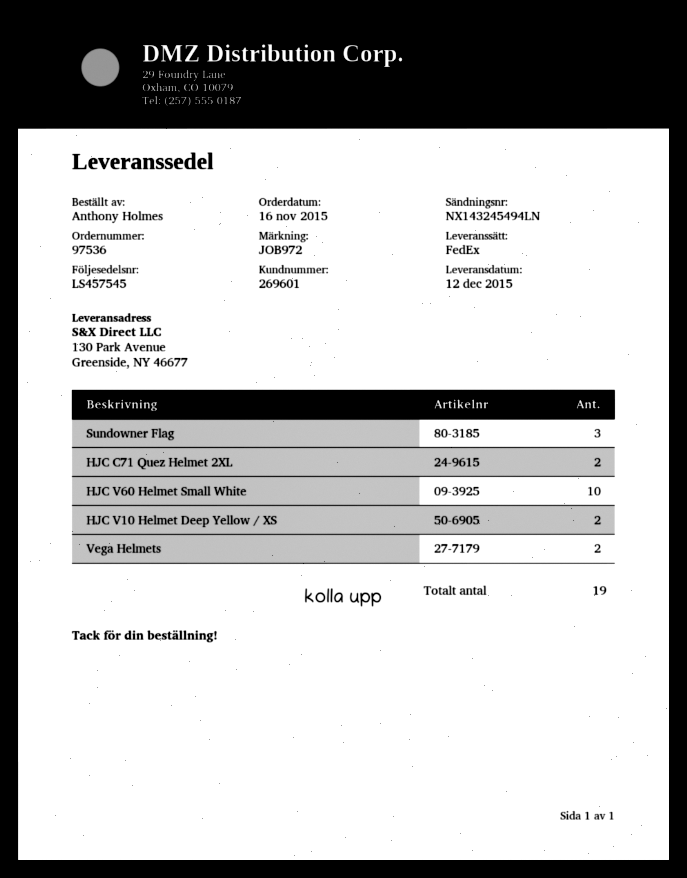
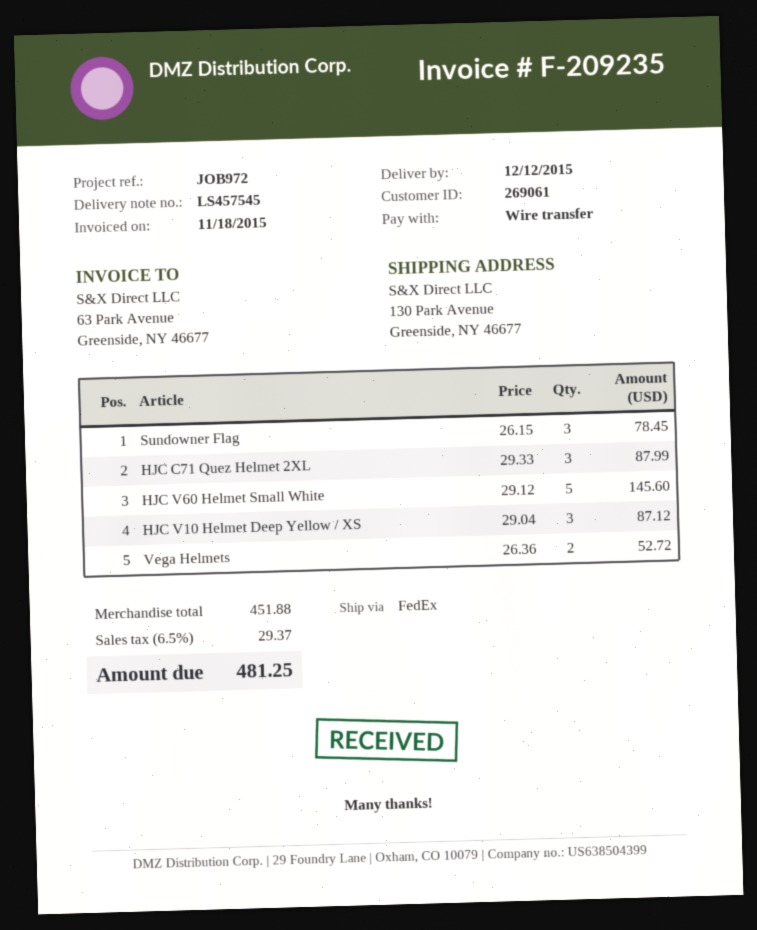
customer number: 269601 -> 269061
HJC C71 Quez Helmet 2XL: 2 -> 3
HJC V60 Helmet Small White: 10 -> 5
HJC V10 Helmet Deep Yellow / XS: 2 -> 3

